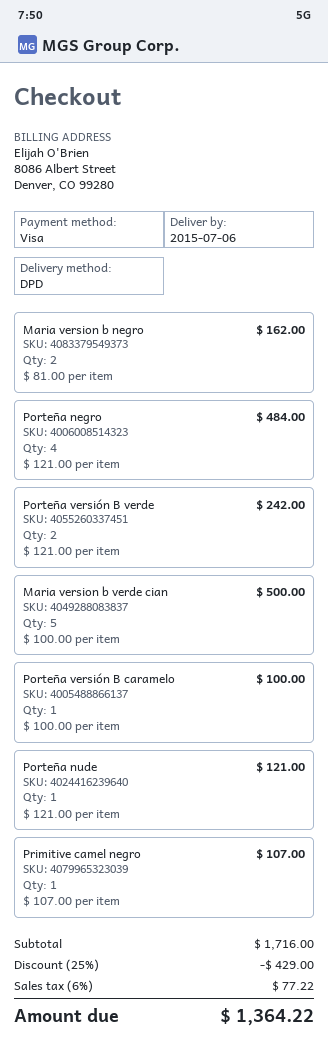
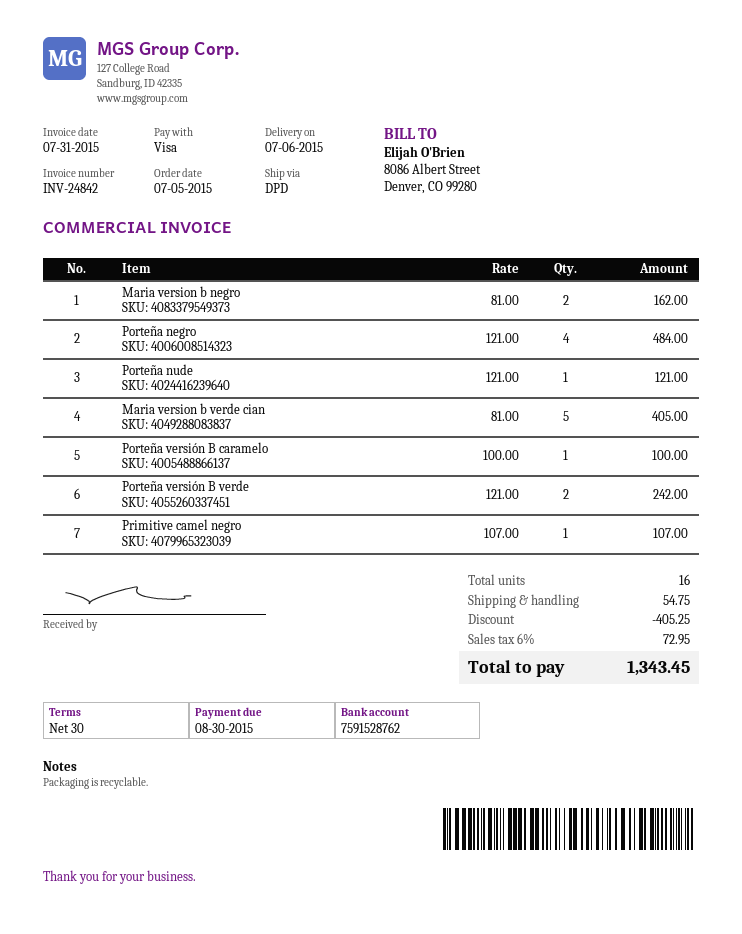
Maria version b verde cian: 5 x 100.00 = 500.00 -> 5 x 81.00 = 405.00
discount: 429.00 -> 405.25
shipping: none -> 54.75
tax: 6% = 77.22 -> 6% = 72.95
total: 1364.22 -> 1343.45

